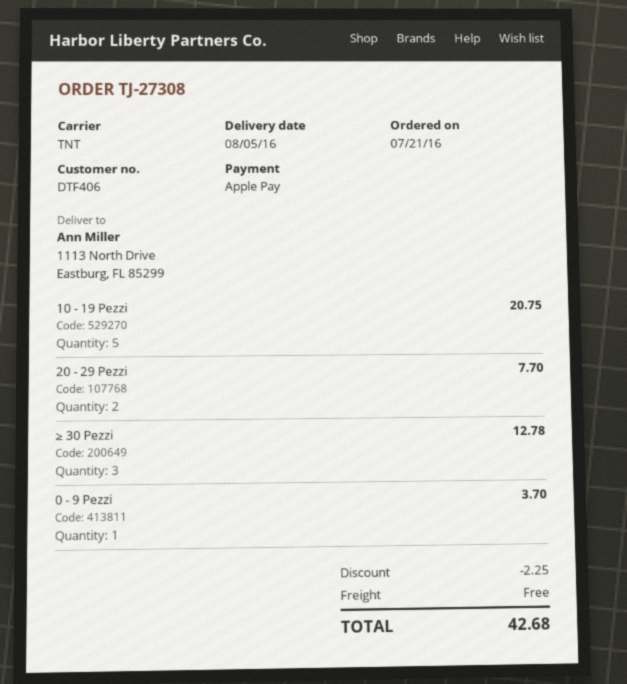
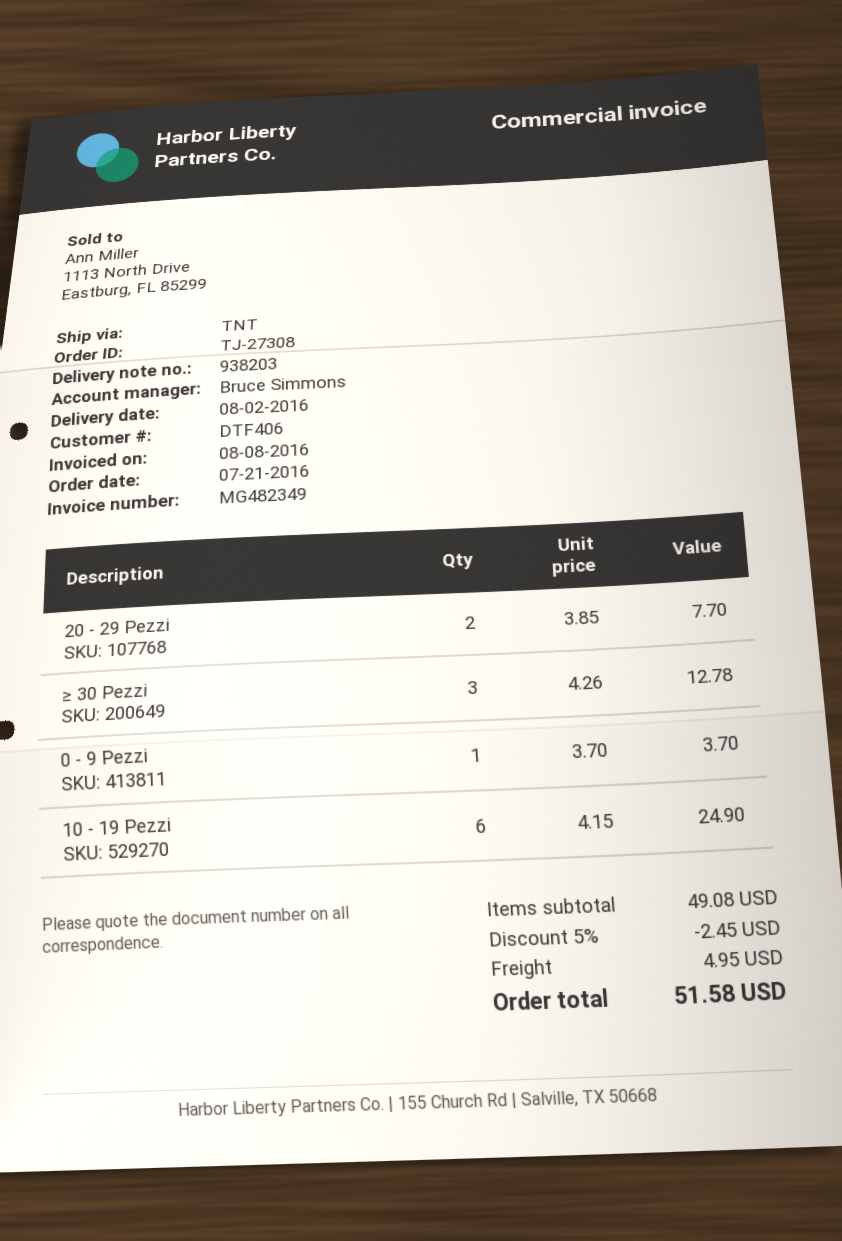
delivery date: 2016-08-05 -> 2016-08-02
10 - 19 Pezzi: 5 for 20.75 -> 6 for 24.90
discount: 2.25 -> 2.45
shipping: 0.00 -> 4.95
total: 42.68 -> 51.58

